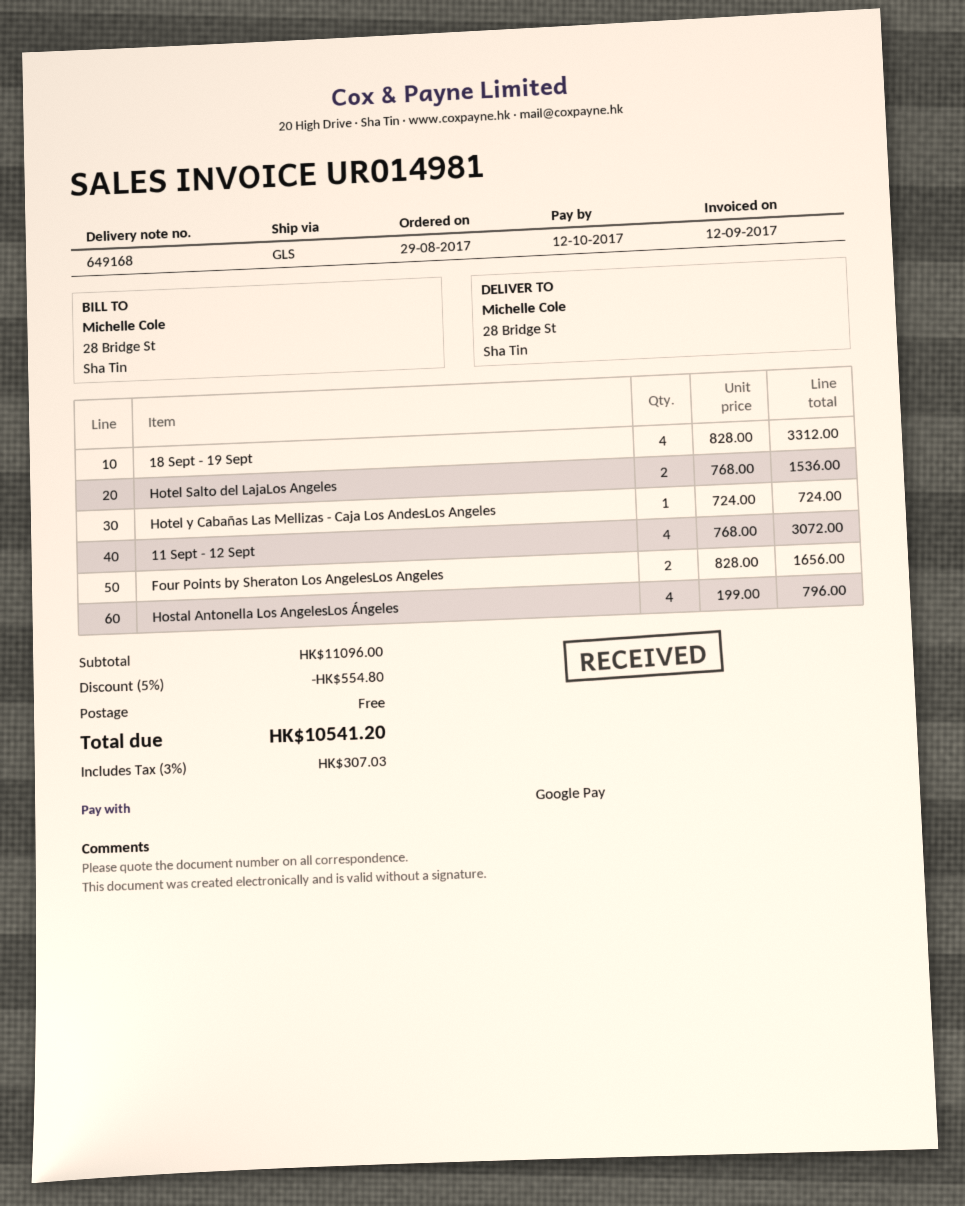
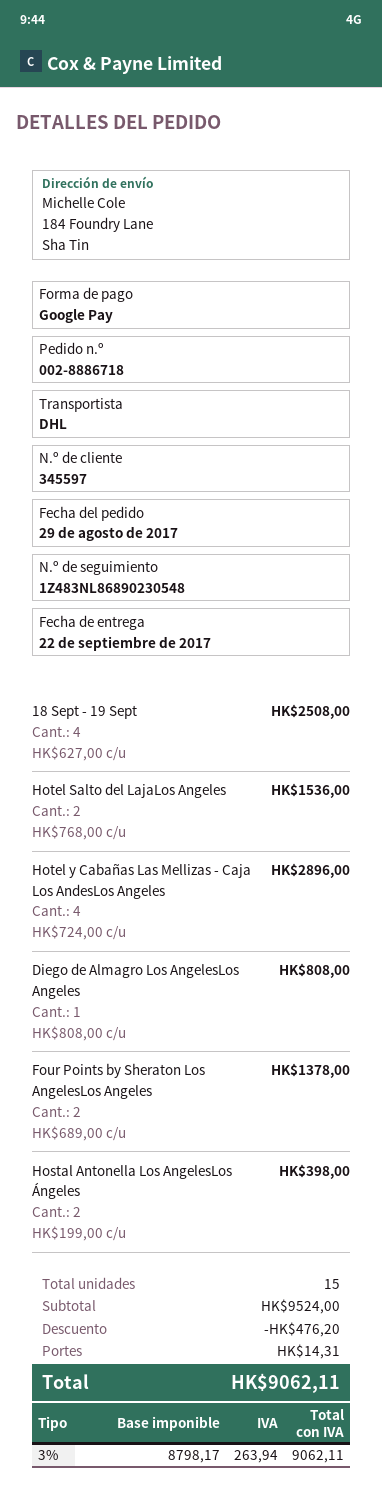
shipping method: GLS -> DHL
ship to: 28 Bridge St, Sha Tin -> 184 Foundry Lane, Sha Tin
18 Sept - 19 Sept: 4 x 828.00 = 3312.00 -> 4 x 627.00 = 2508.00
Hotel y Cabañas Las Mellizas - Caja Los AndesLos Angeles: 1 x 724.00 = 724.00 -> 4 x 724.00 = 2896.00
11 Sept - 12 Sept: 4 x 768.00 = 3072.00 -> none
Four Points by Sheraton Los AngelesLos Angeles: 2 x 828.00 = 1656.00 -> 2 x 689.00 = 1378.00
Hostal Antonella Los AngelesLos Ángeles: 4 x 199.00 = 796.00 -> 2 x 199.00 = 398.00
Diego de Almagro Los AngelesLos Angeles: none -> 1 x 808.00 = 808.00
subtotal: 11096.00 -> 9524.00
discount: 554.80 -> 476.20
shipping: 0.00 -> 14.31
tax: 3% = 307.03 -> 3% = 263.94
total: 10541.20 -> 9062.11

